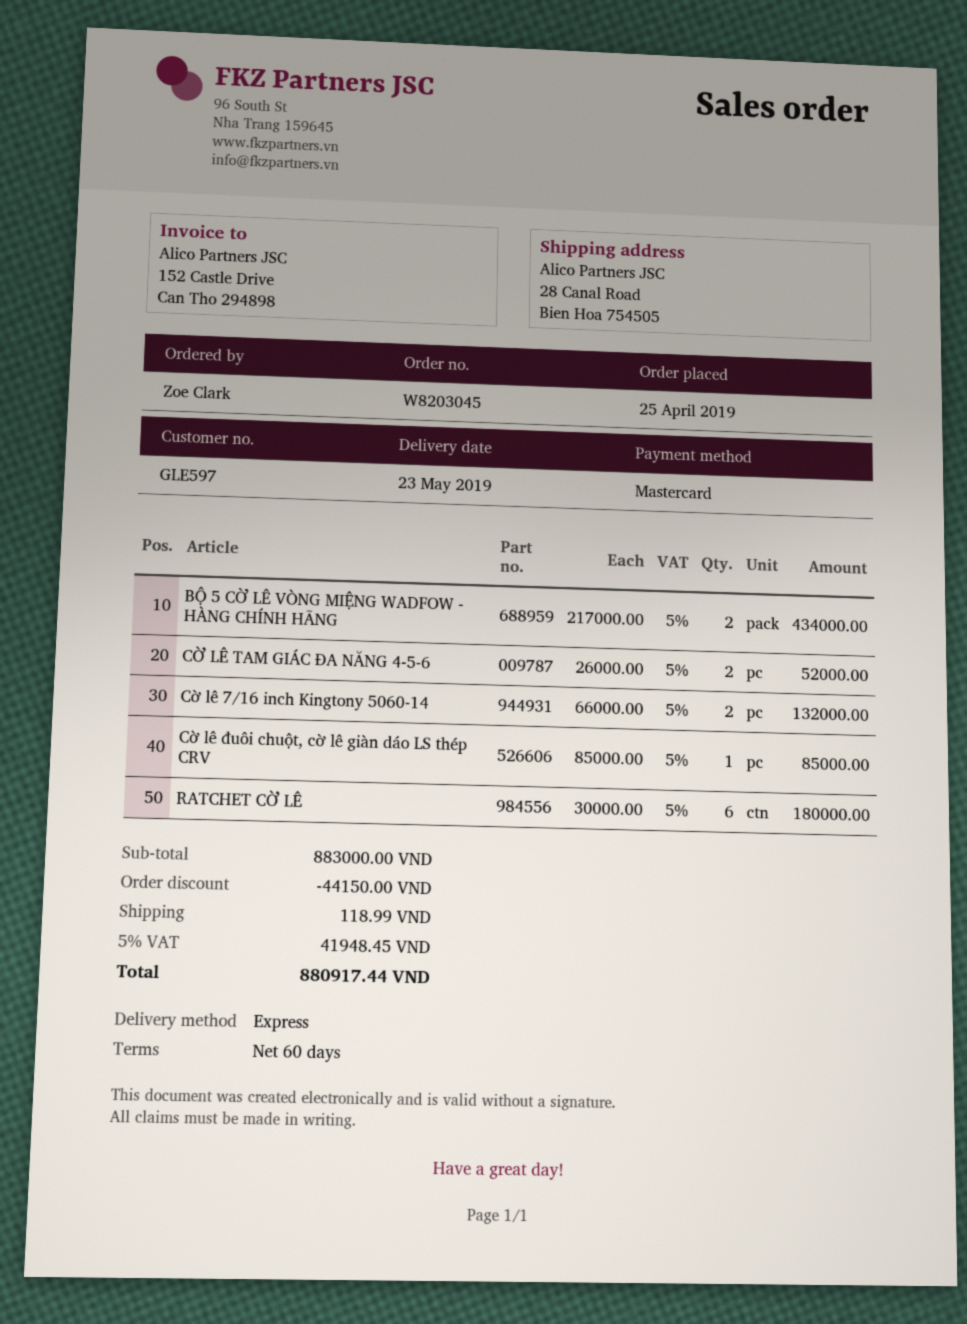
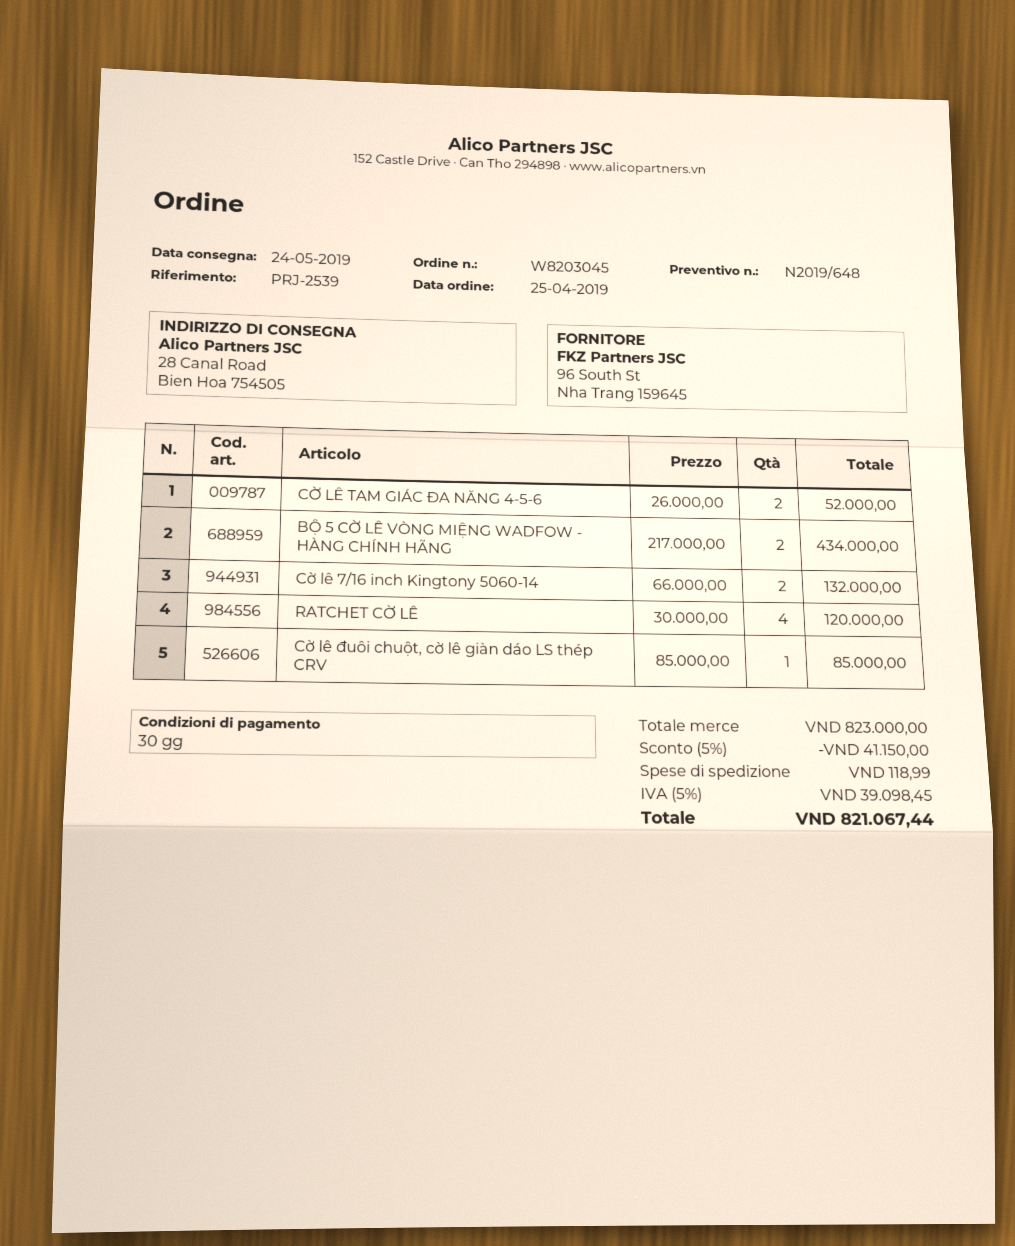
delivery date: 2019-05-23 -> 2019-05-24
payment terms: 60 days -> 30 days
RATCHET CỜ LÊ: 6 x 30000.00 = 180000.00 -> 4 x 30000.00 = 120000.00
subtotal: 883000.00 -> 823000.00
discount: 44150.00 -> 41150.00
tax: 5% = 41948.45 -> 5% = 39098.45
total: 880917.44 -> 821067.44

